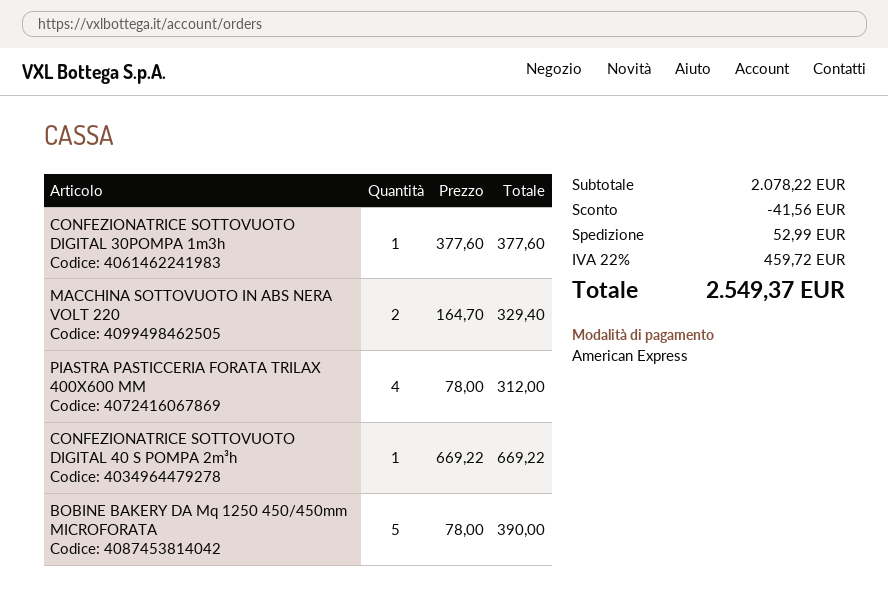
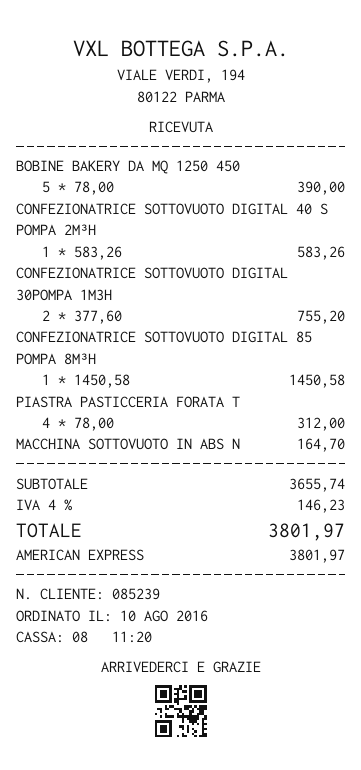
CONFEZIONATRICE SOTTOVUOTO DIGITAL 30POMPA 1m3h: 1 x 377.60 = 377.60 -> 2 x 377.60 = 755.20
MACCHINA SOTTOVUOTO IN ABS NERA VOLT 220: 2 x 164.70 = 329.40 -> 1 x 164.70 = 164.70
CONFEZIONATRICE SOTTOVUOTO DIGITAL 40 S POMPA 2m³h: 1 x 669.22 = 669.22 -> 1 x 583.26 = 583.26
CONFEZIONATRICE SOTTOVUOTO DIGITAL 85 POMPA 8M³H: none -> 1 x 1450.58 = 1450.58
subtotal: 2078.22 -> 3655.74
discount: 41.56 -> none
shipping: 52.99 -> none
tax: 22% = 459.72 -> 4% = 146.23
total: 2549.37 -> 3801.97

